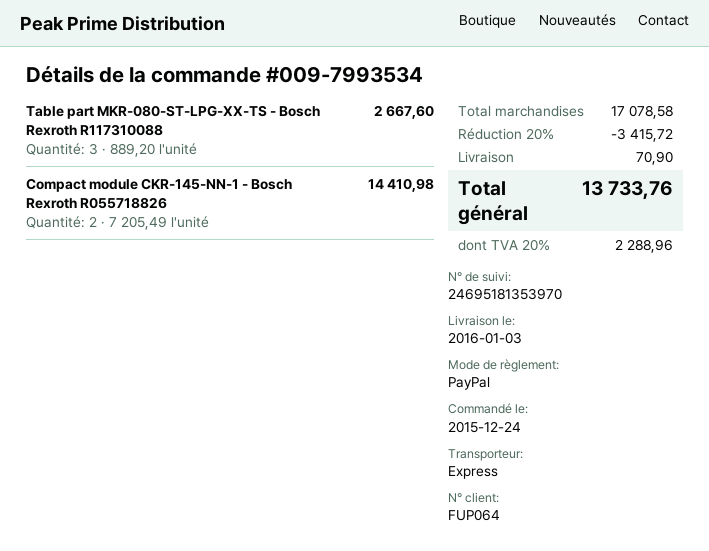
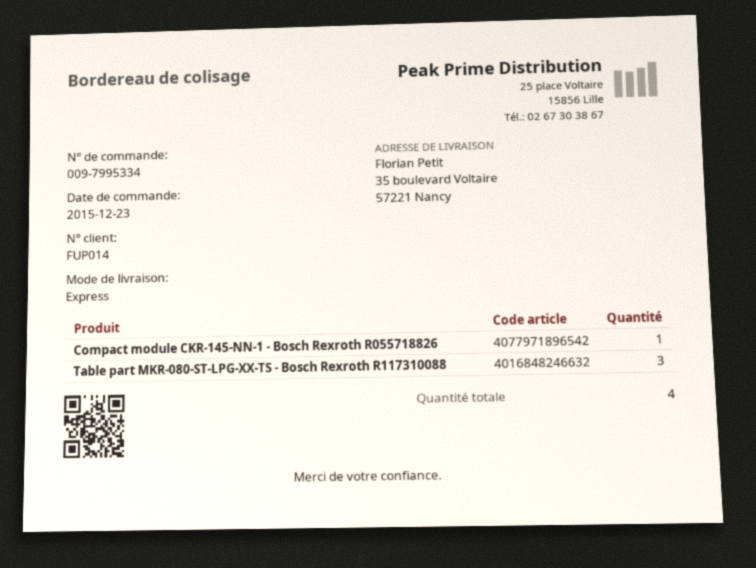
order number: 009-7993534 -> 009-7995334
order date: 2015-12-24 -> 2015-12-23
customer number: FUP064 -> FUP014
Compact module CKR-145-NN-1 - Bosch Rexroth R055718826: 2 -> 1

